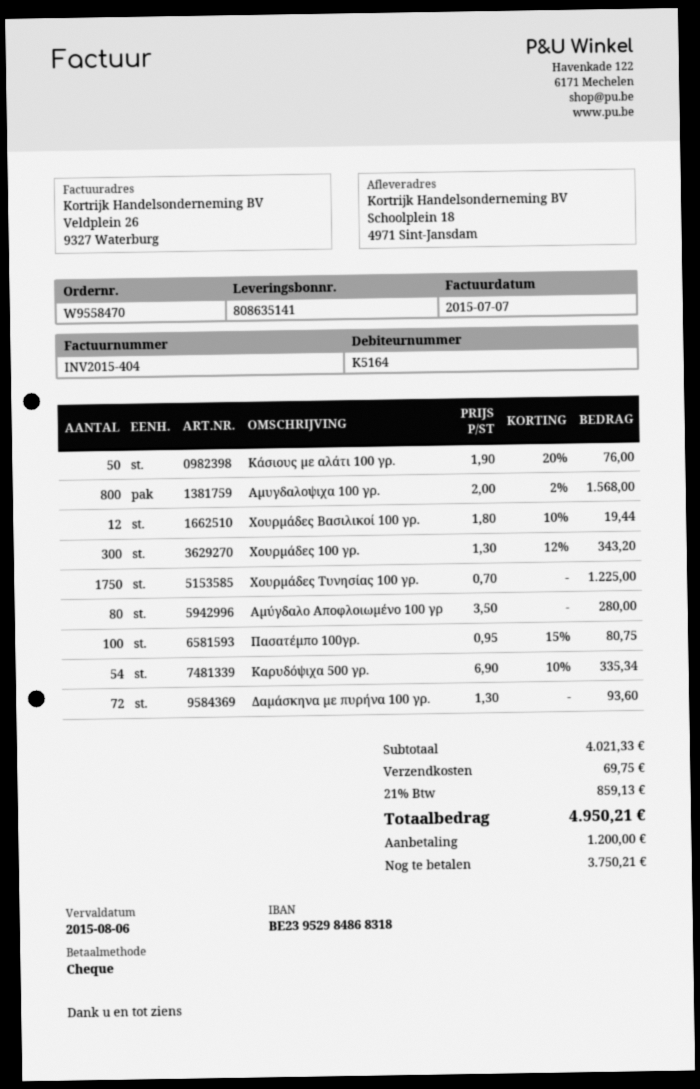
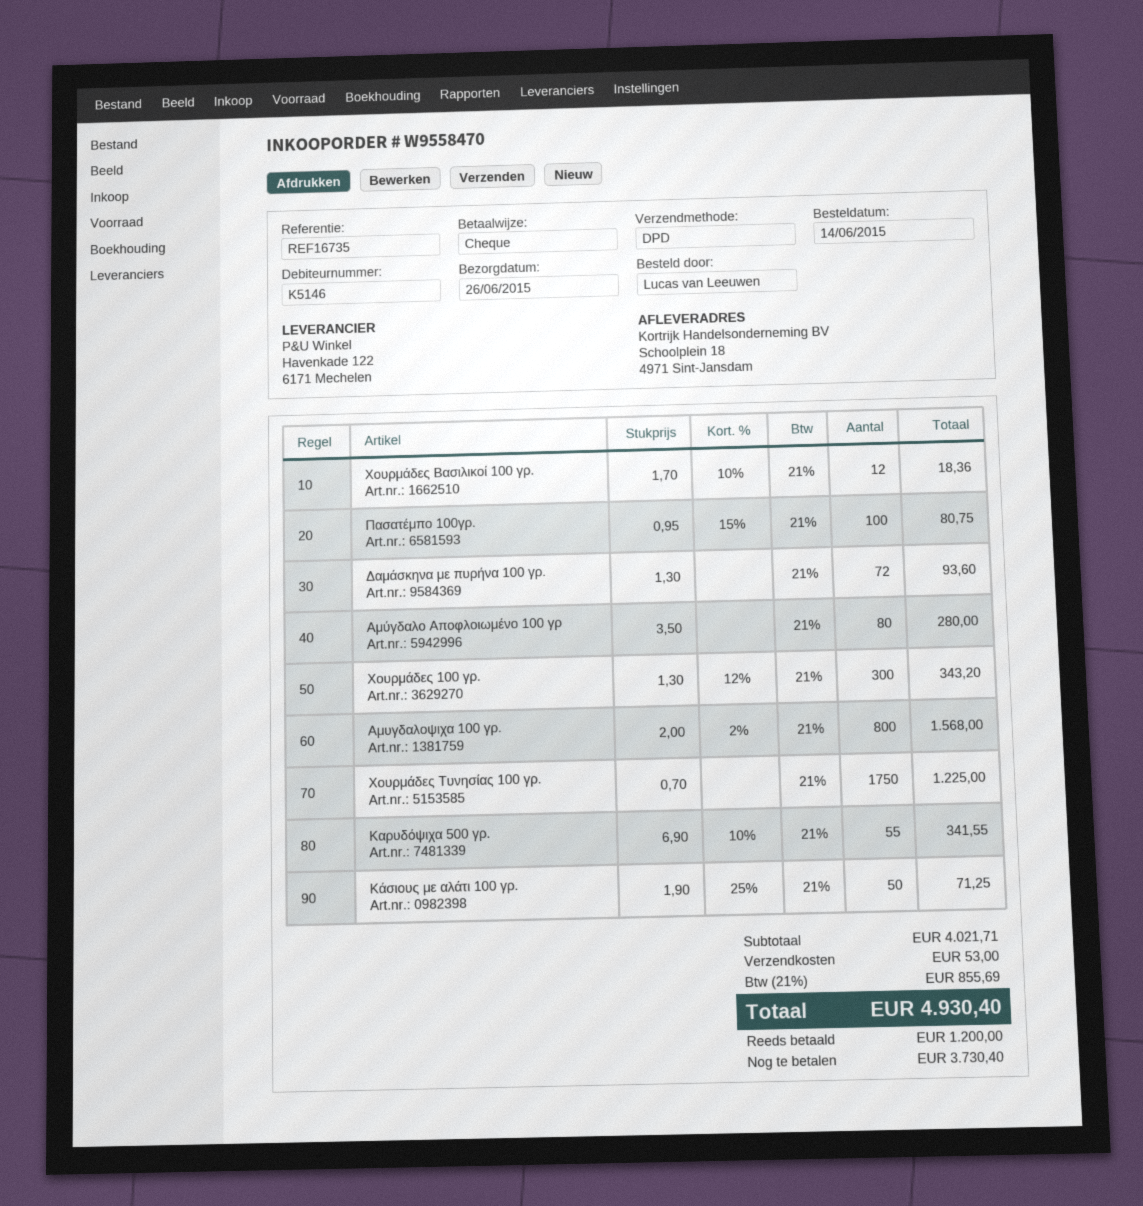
customer number: K5164 -> K5146
Κάσιους με αλάτι 100 γρ.: 50 x 1.90 - 20% = 76.00 -> 50 x 1.90 - 25% = 71.25
Χουρμάδες Βασιλικοί 100 γρ.: 12 x 1.80 - 10% = 19.44 -> 12 x 1.70 - 10% = 18.36
Καρυδόψιχα 500 γρ.: 54 x 6.90 - 10% = 335.34 -> 55 x 6.90 - 10% = 341.55
subtotal: 4021.33 -> 4021.71
shipping: 69.75 -> 53.00
tax: 21% = 859.13 -> 21% = 855.69
total: 4950.21 -> 4930.40
balance: 3750.21 -> 3730.40

